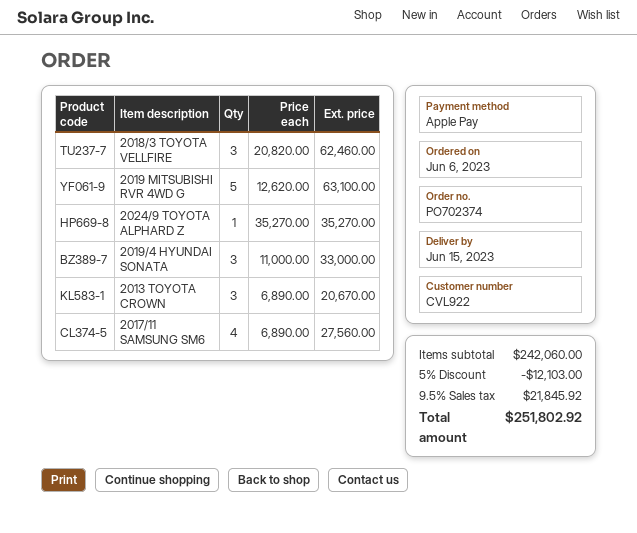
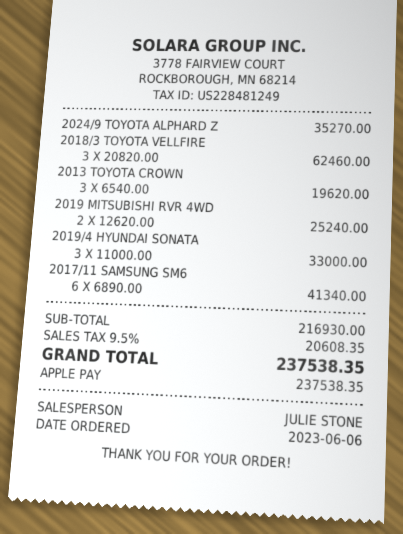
2019 MITSUBISHI RVR 4WD G: 5 x 12620.00 = 63100.00 -> 2 x 12620.00 = 25240.00
2013 TOYOTA CROWN: 3 x 6890.00 = 20670.00 -> 3 x 6540.00 = 19620.00
2017/11 SAMSUNG SM6: 4 x 6890.00 = 27560.00 -> 6 x 6890.00 = 41340.00
subtotal: 242060.00 -> 216930.00
discount: 5% = 12103.00 -> none
tax: 9.5% = 21845.92 -> 9.5% = 20608.35
total: 251802.92 -> 237538.35

